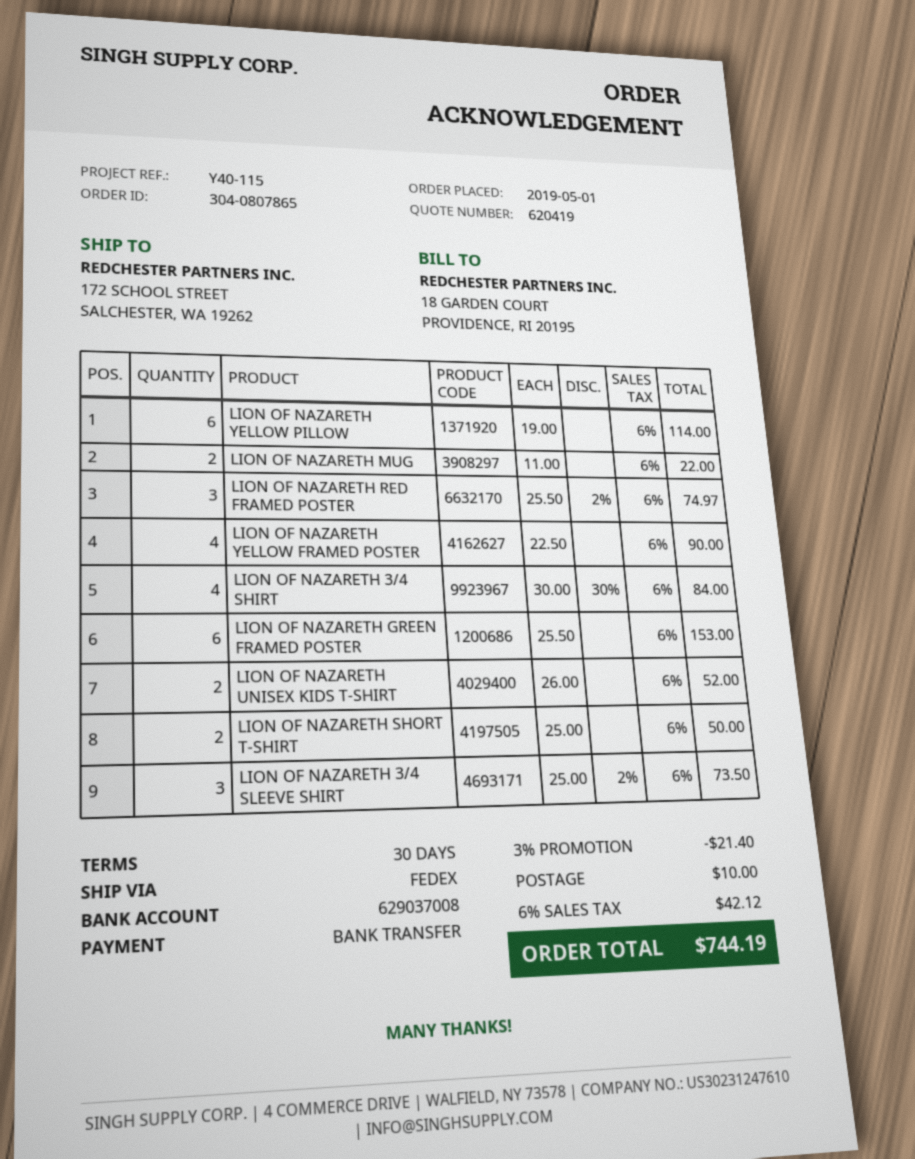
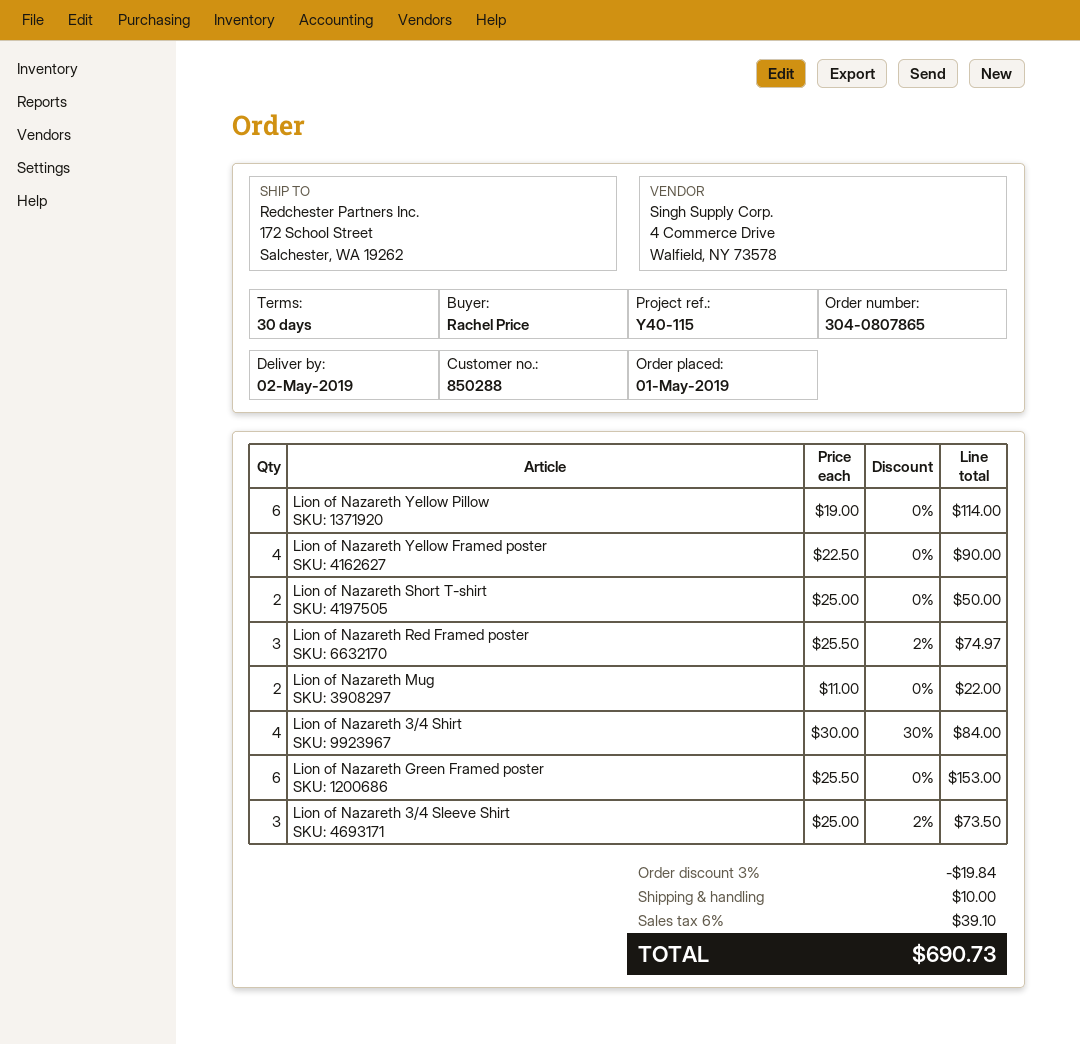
LION OF NAZARETH UNISEX KIDS T-SHIRT: 2 x 26.00 = 52.00 -> none
discount: 3% = 21.40 -> 3% = 19.84
tax: 6% = 42.12 -> 6% = 39.10
total: 744.19 -> 690.73

